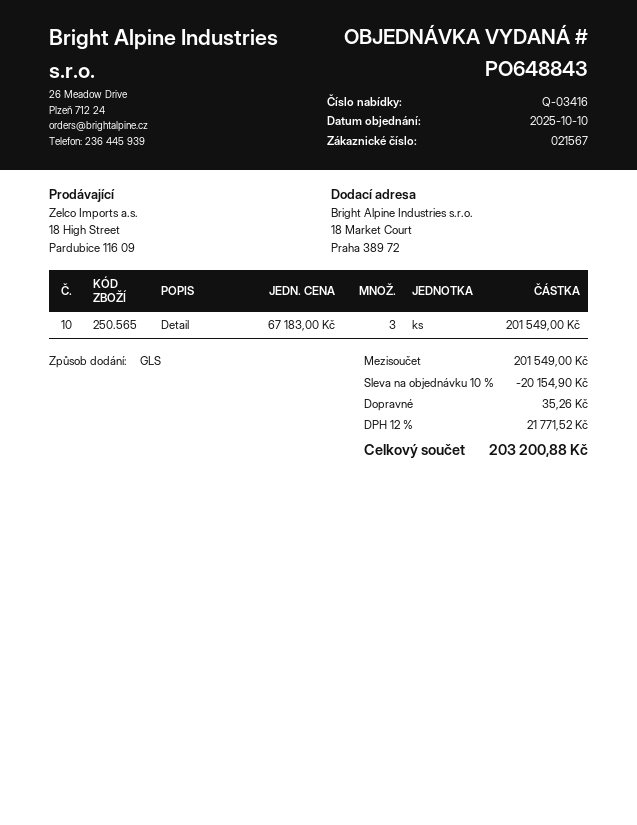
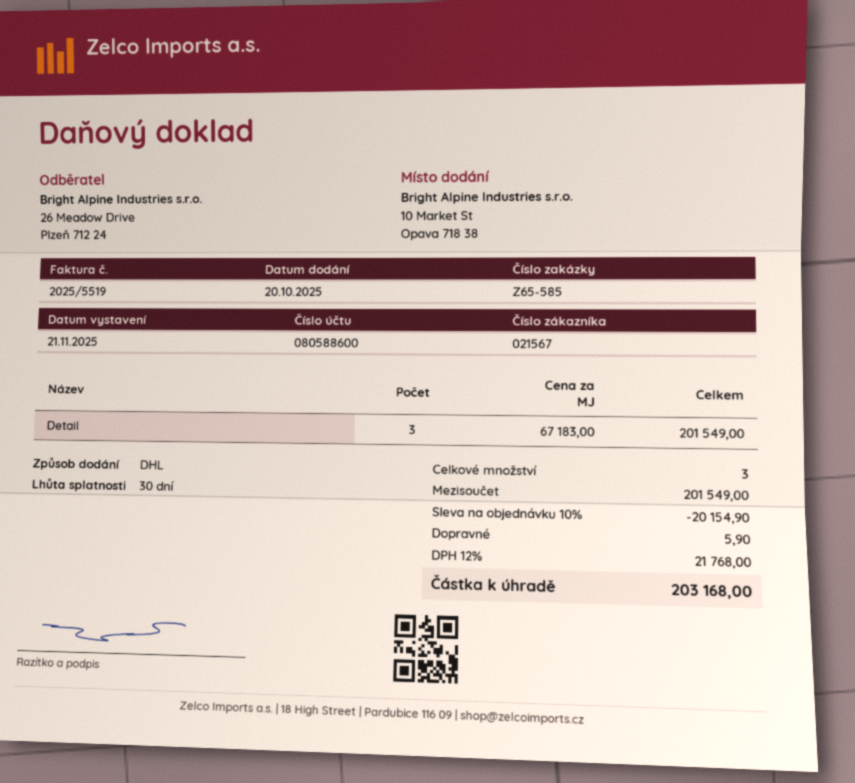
shipping method: GLS -> DHL
ship to: 18 Market Court, Praha 389 72 -> 10 Market St, Opava 718 38
shipping: 35.26 -> 5.90
tax: 12% = 21771.52 -> 12% = 21768.00
total: 203200.88 -> 203168.00

